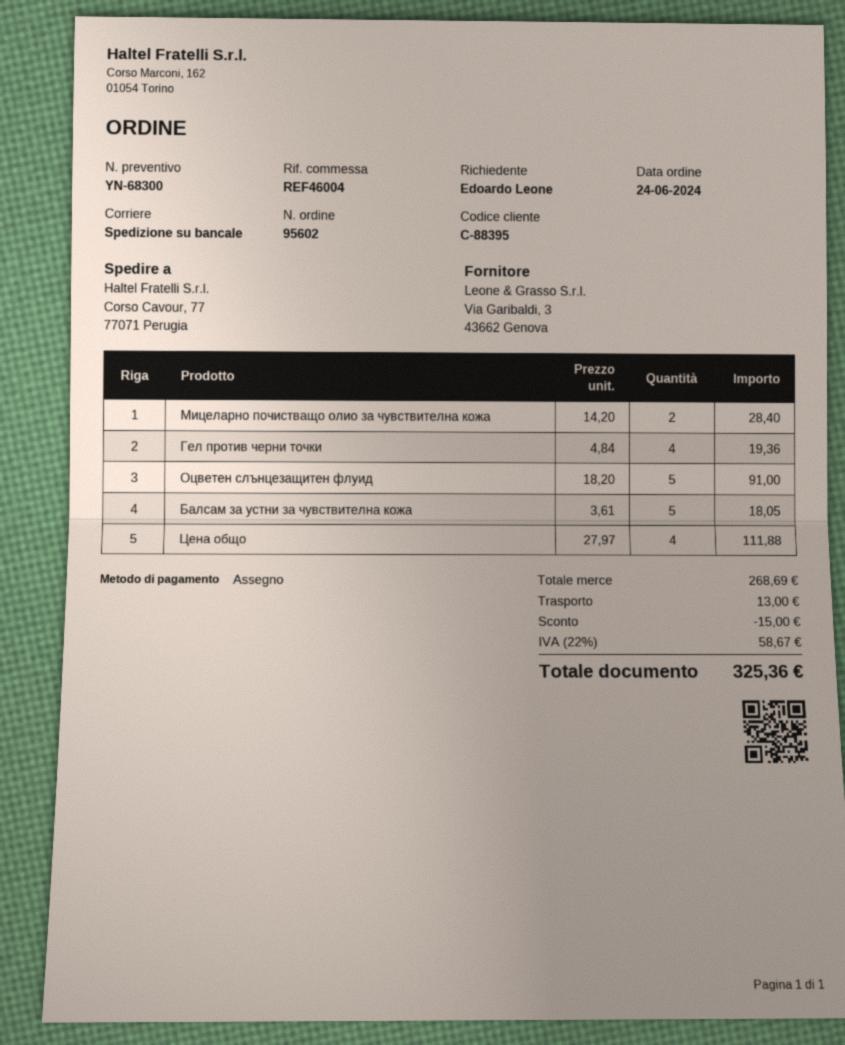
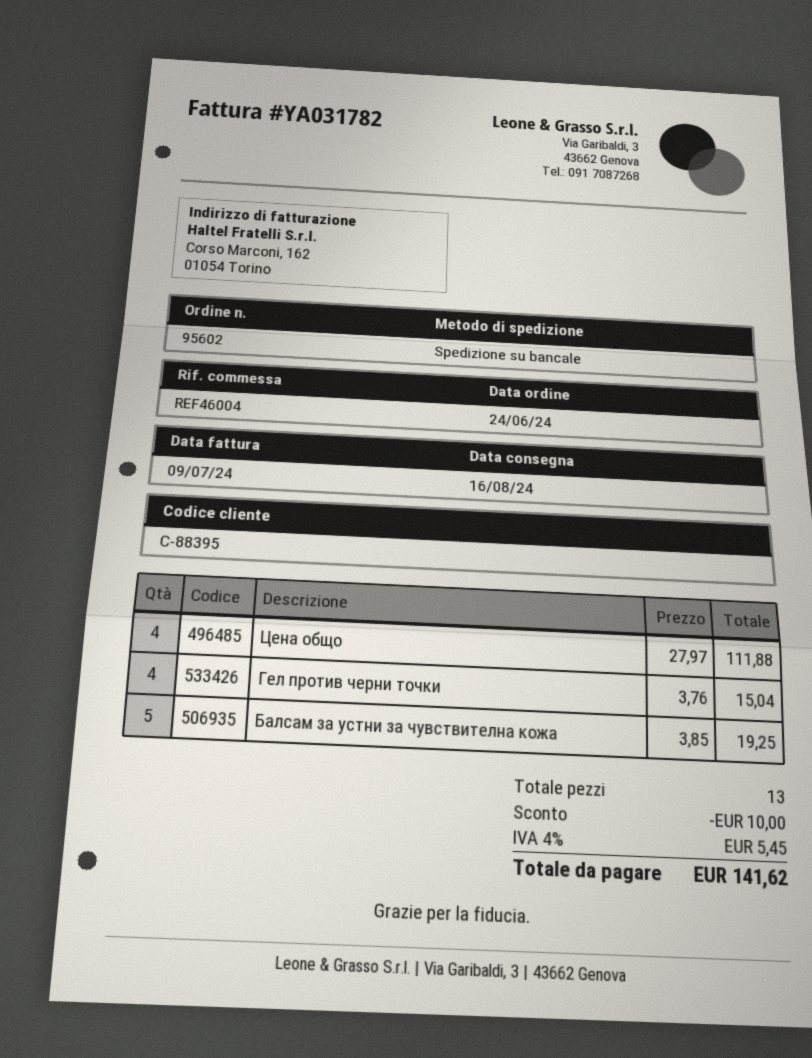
Мицеларно почистващо олио за чувствителна кожа: 2 x 14.20 = 28.40 -> none
Гел против черни точки: 4 x 4.84 = 19.36 -> 4 x 3.76 = 15.04
Оцветен слънцезащитен флуид: 5 x 18.20 = 91.00 -> none
Балсам за устни за чувствителна кожа: 5 x 3.61 = 18.05 -> 5 x 3.85 = 19.25
discount: 15.00 -> 10.00
shipping: 13.00 -> none
tax: 22% = 58.67 -> 4% = 5.45
total: 325.36 -> 141.62

